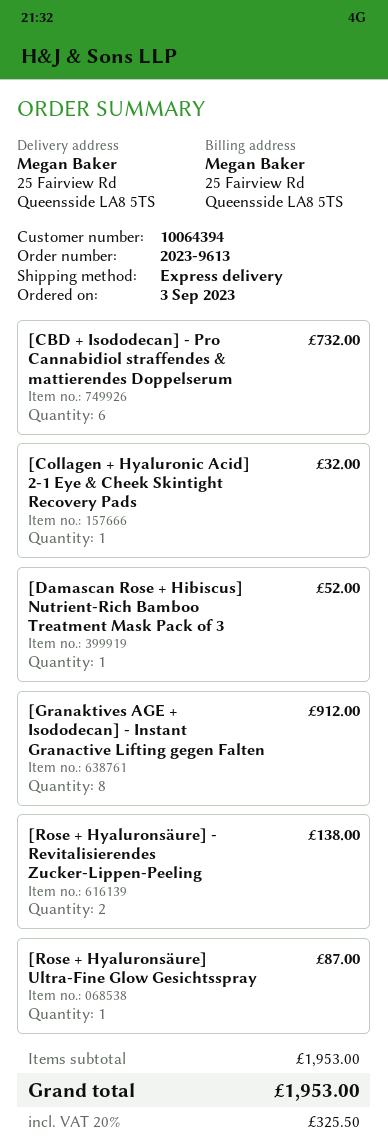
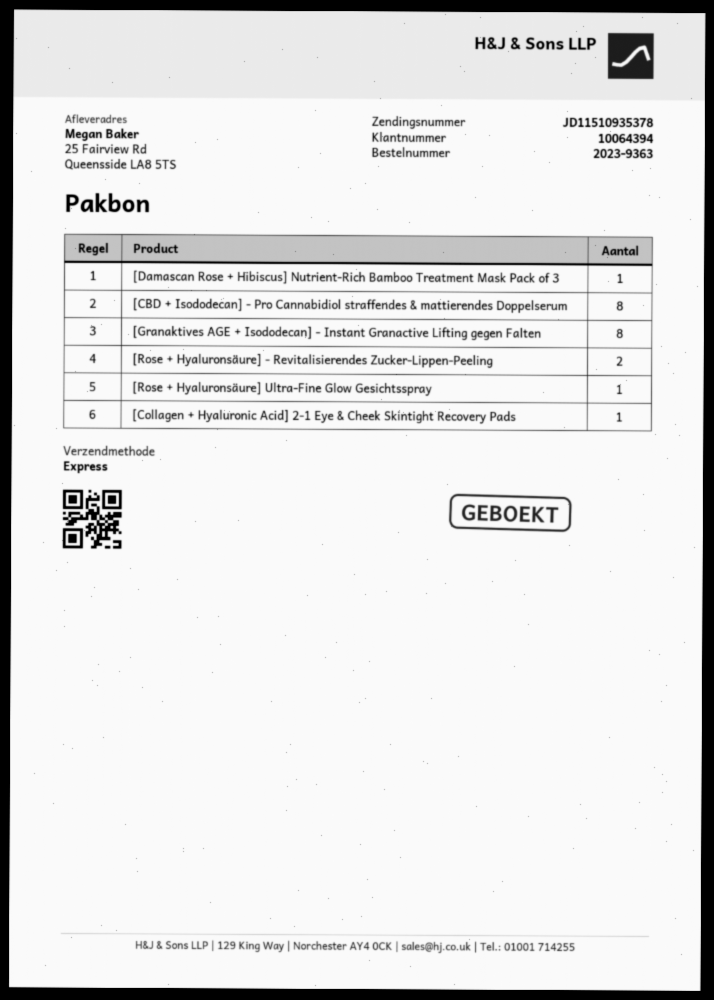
order number: 2023-9613 -> 2023-9363
[CBD + Isododecan] - Pro Cannabidiol straffendes & mattierendes Doppelserum: 6 -> 8

